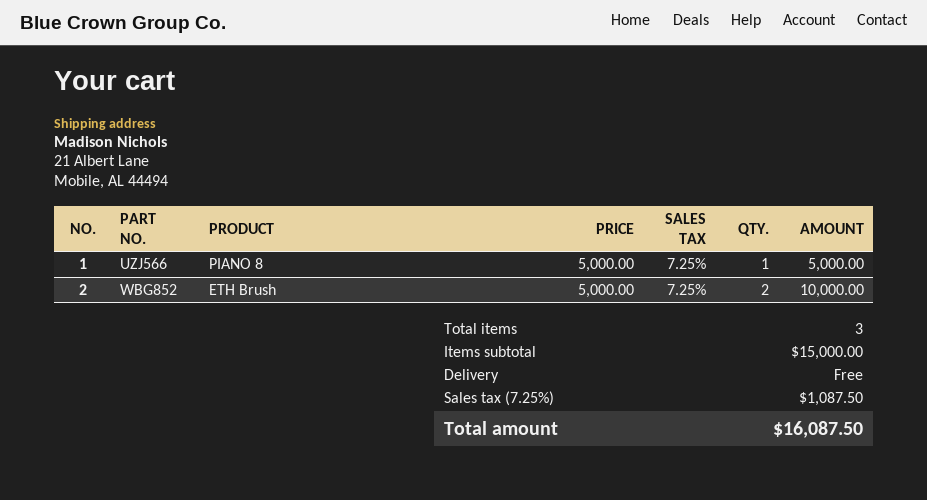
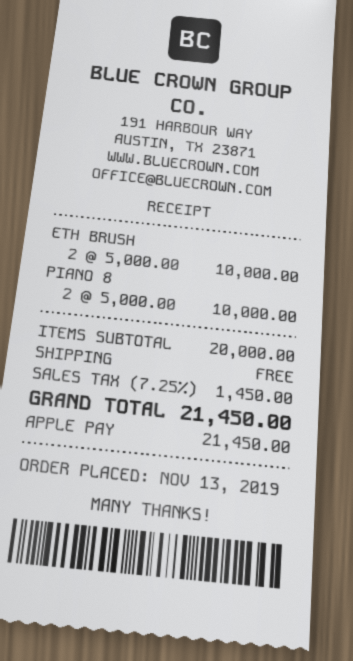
PIANO 8: 1 x 5000.00 = 5000.00 -> 2 x 5000.00 = 10000.00
subtotal: 15000.00 -> 20000.00
tax: 7.25% = 1087.50 -> 7.25% = 1450.00
total: 16087.50 -> 21450.00

